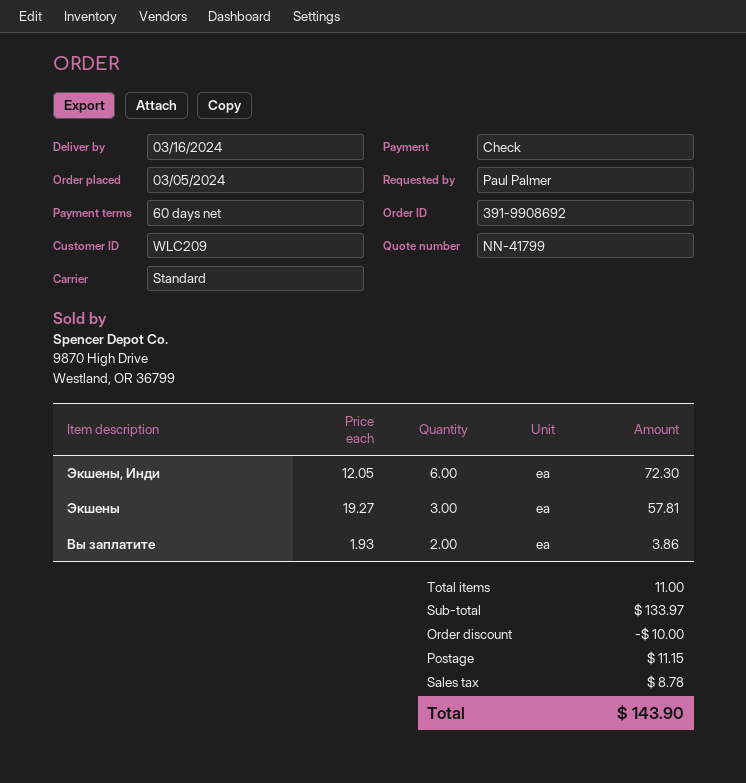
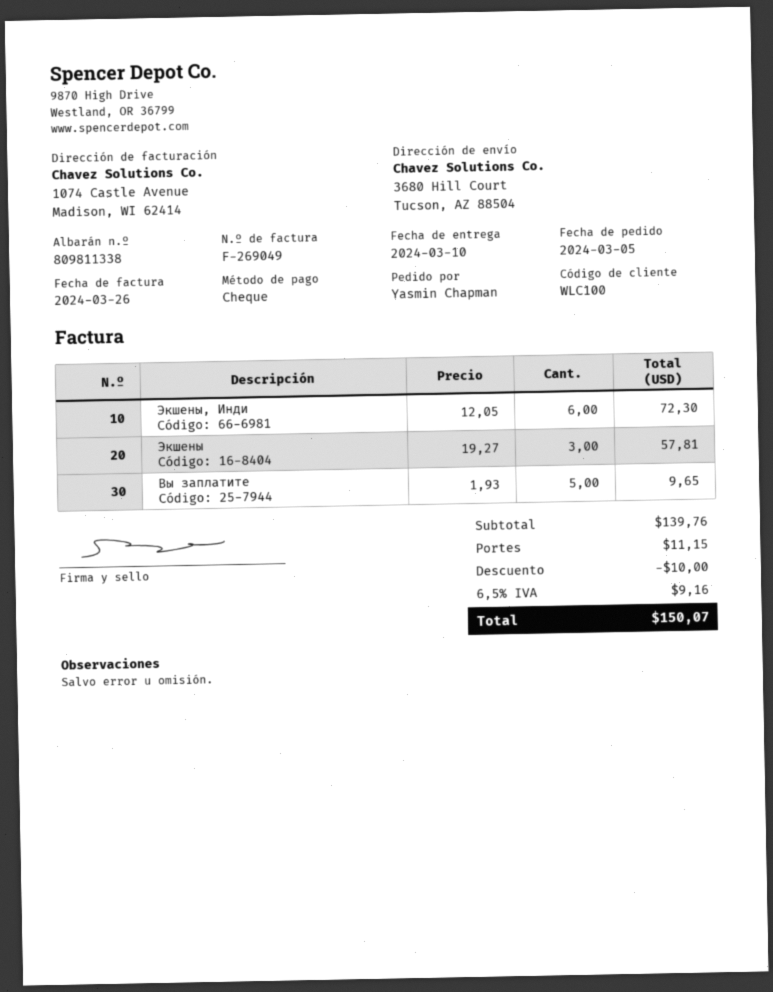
delivery date: 2024-03-16 -> 2024-03-10
customer number: WLC209 -> WLC100
ordered by: Paul Palmer -> Yasmin Chapman
Вы заплатите: 2 x 1.93 = 3.86 -> 5 x 1.93 = 9.65
subtotal: 133.97 -> 139.76
tax: 8.78 -> 9.16
total: 143.90 -> 150.07

